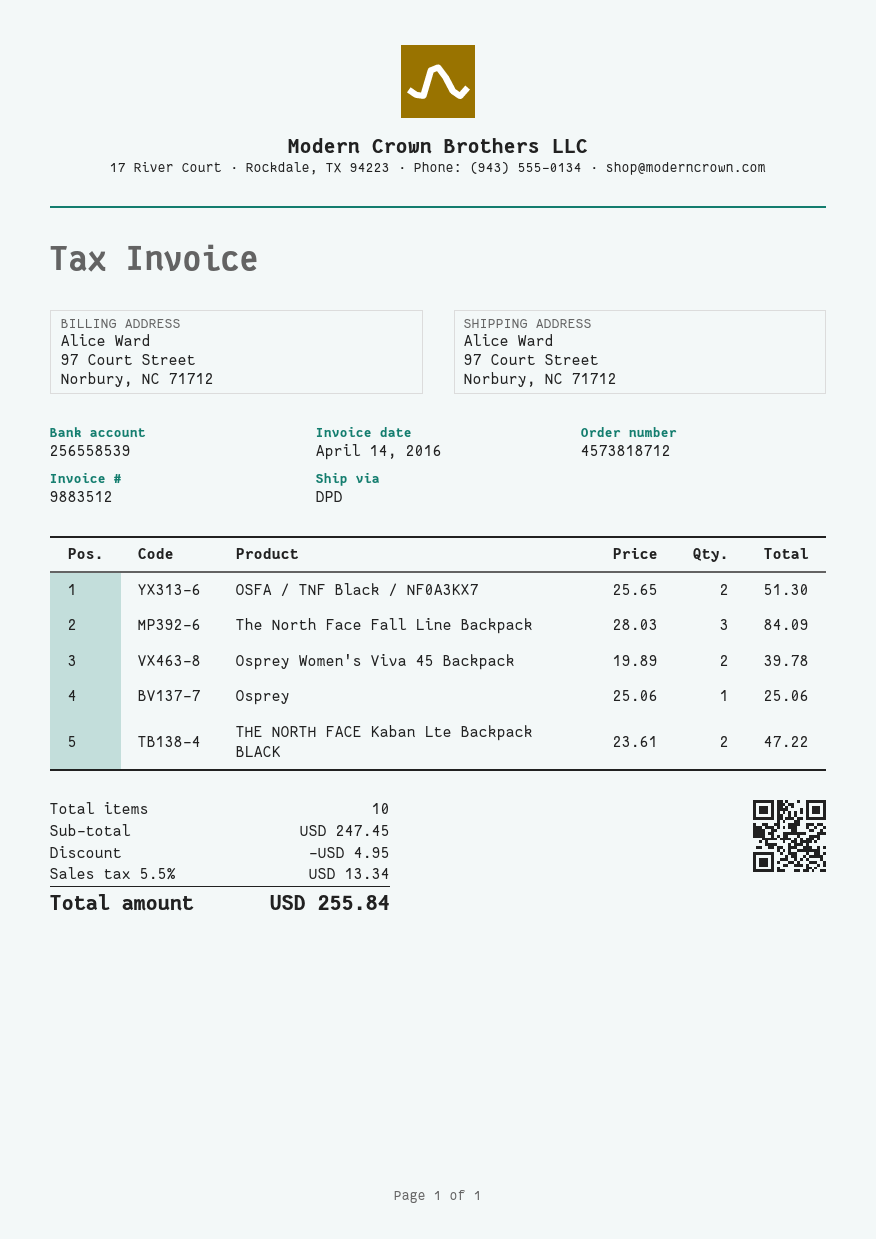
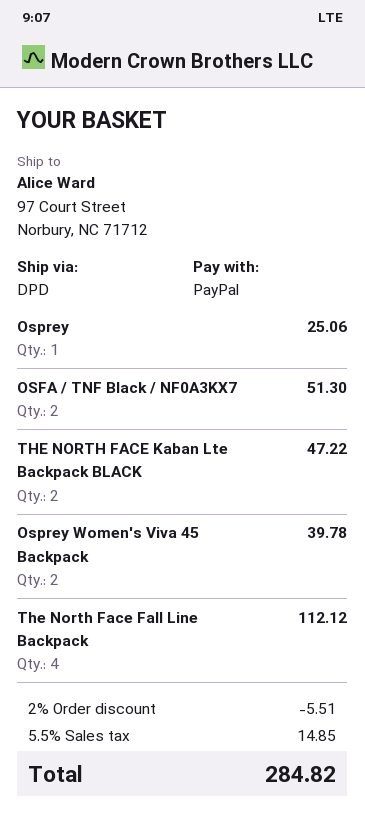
The North Face Fall Line Backpack: 3 for 84.09 -> 4 for 112.12
discount: 4.95 -> 5.51
tax: 5.5% = 13.34 -> 5.5% = 14.85
total: 255.84 -> 284.82

